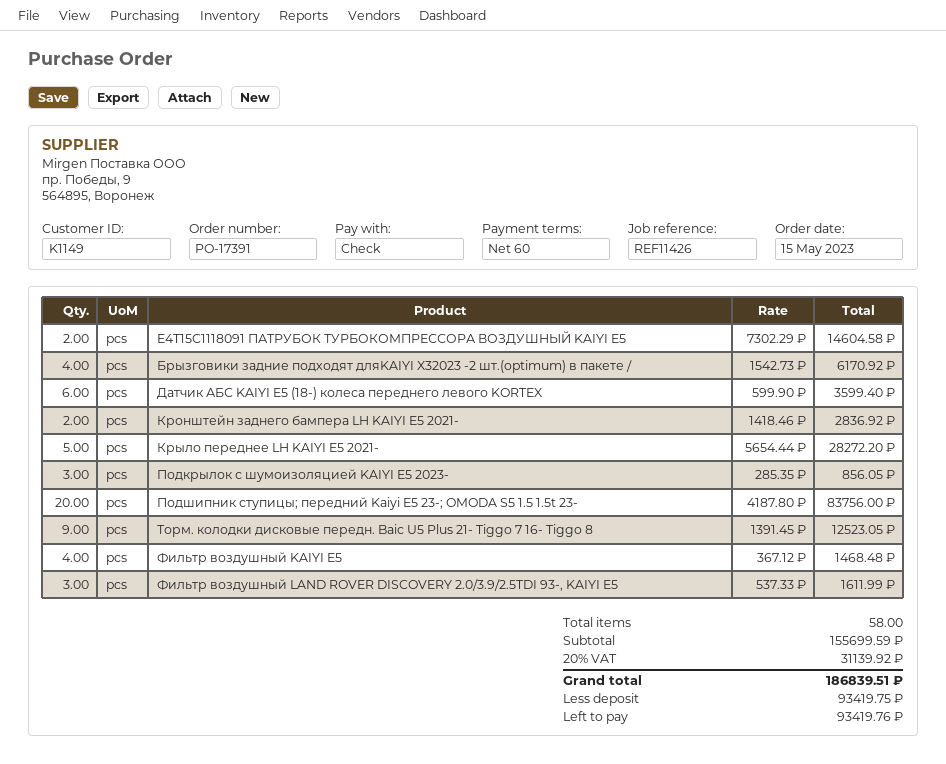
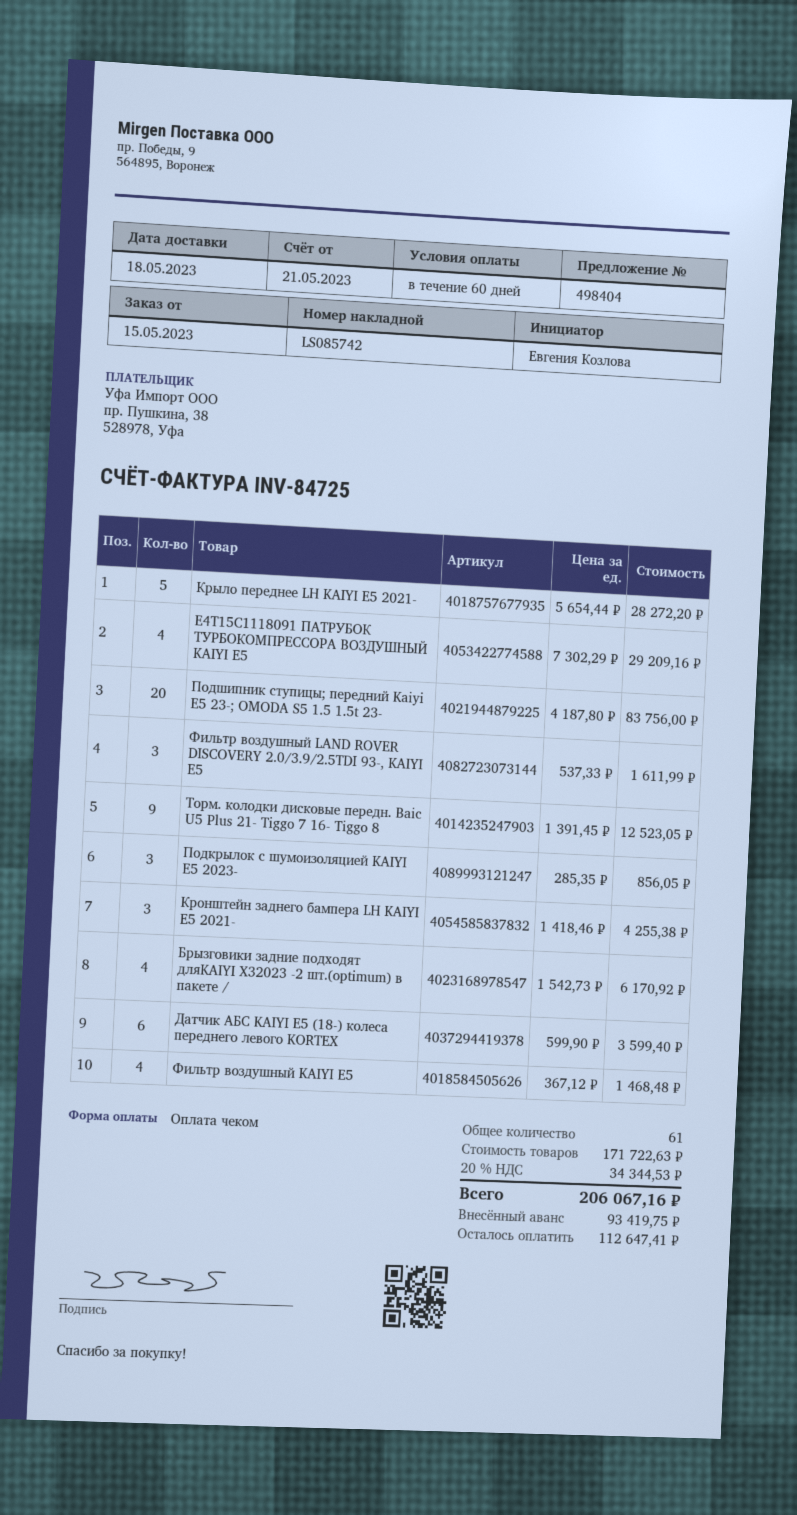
E4T15C1118091 ПАТРУБОК ТУРБОКОМПРЕССОРА ВОЗДУШНЫЙ KAIYI E5: 2 x 7302.29 = 14604.58 -> 4 x 7302.29 = 29209.16
Кронштейн заднего бампера LH KAIYI E5 2021-: 2 x 1418.46 = 2836.92 -> 3 x 1418.46 = 4255.38
total quantity: 58 -> 61
subtotal: 155699.59 -> 171722.63
tax: 20% = 31139.92 -> 20% = 34344.53
total: 186839.51 -> 206067.16
balance: 93419.76 -> 112647.41

